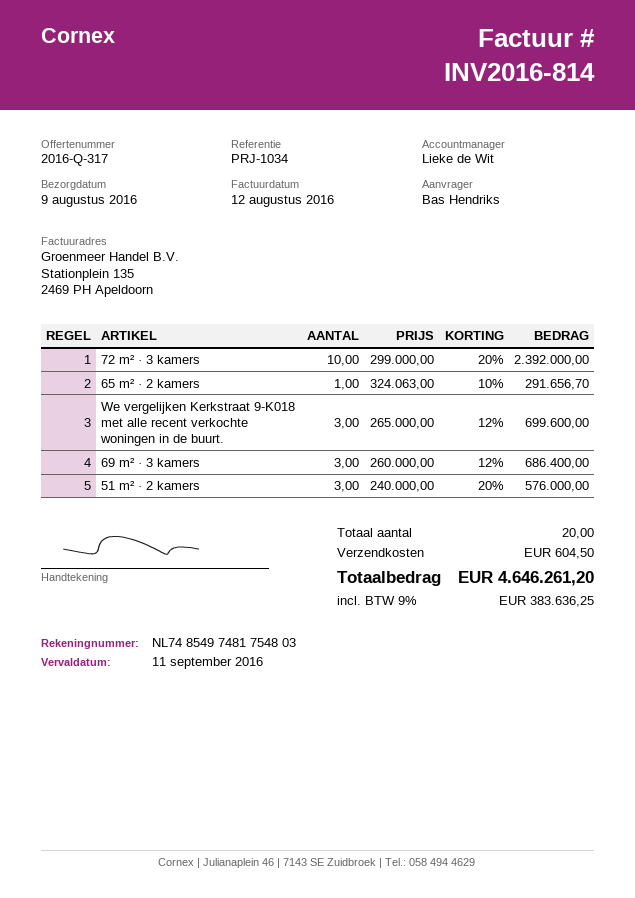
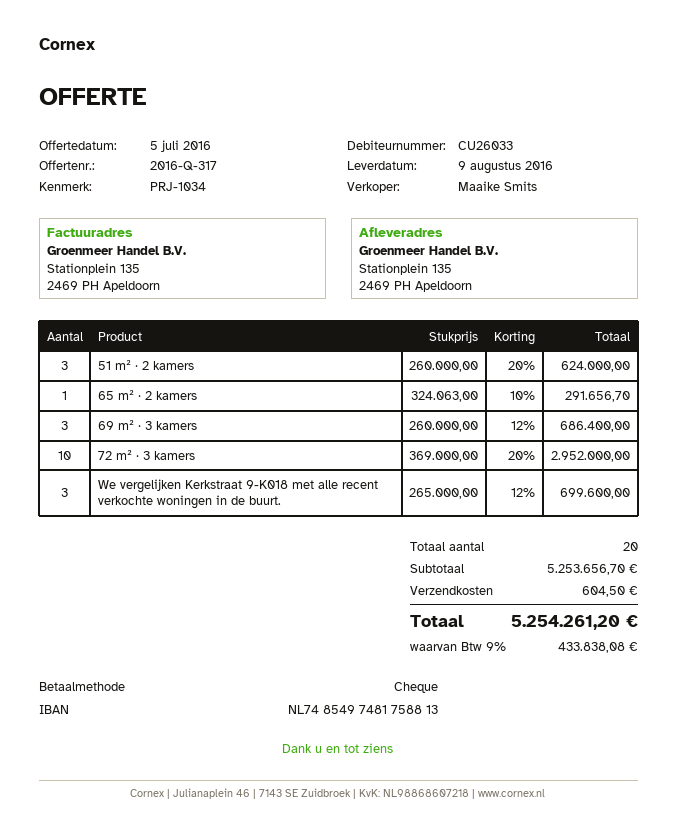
sales rep: Lieke de Wit -> Maaike Smits
bank account: NL7485497481754803 -> NL7485497481758813
72 m² · 3 kamers: 10 x 299000.00 - 20% = 2392000.00 -> 10 x 369000.00 - 20% = 2952000.00
51 m² · 2 kamers: 3 x 240000.00 - 20% = 576000.00 -> 3 x 260000.00 - 20% = 624000.00
tax: 9% = 383636.25 -> 9% = 433838.08
total: 4646261.20 -> 5254261.20

